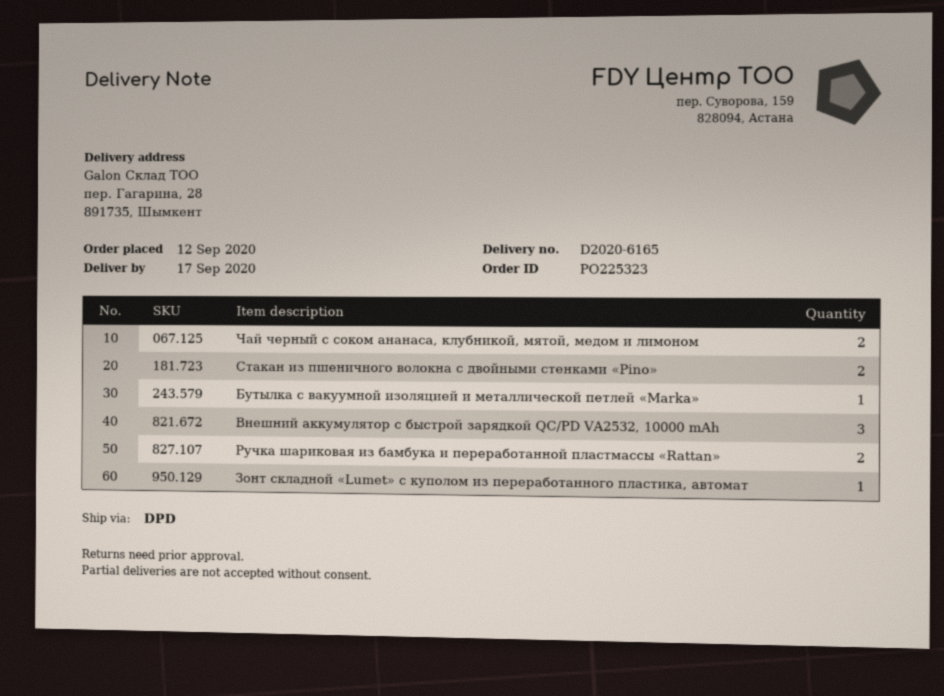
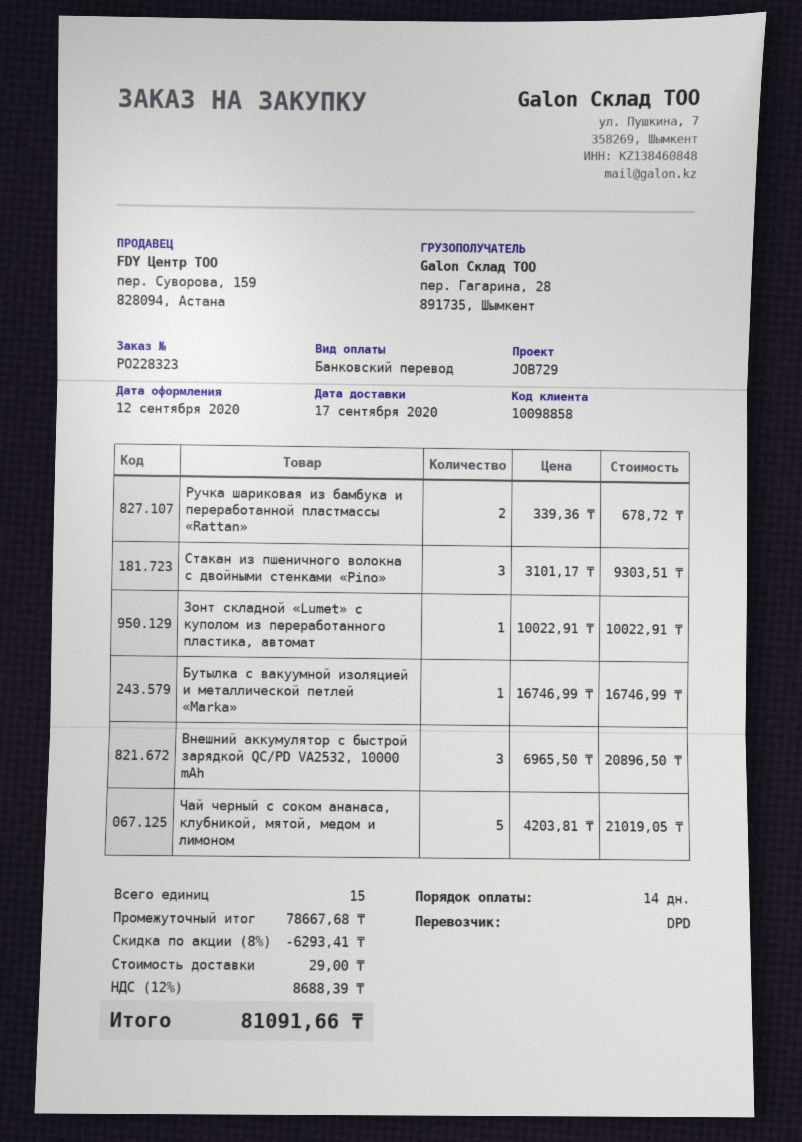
order number: PO225323 -> PO228323
Чай черный с соком ананаса, клубникой, мятой, медом и лимоном: 2 -> 5
Стакан из пшеничного волокна с двойными стенками «Pino»: 2 -> 3

